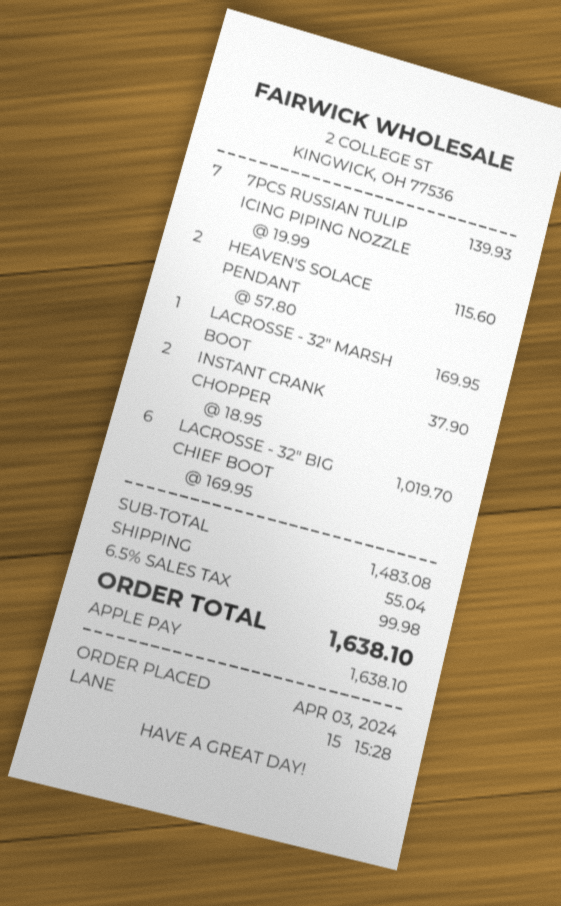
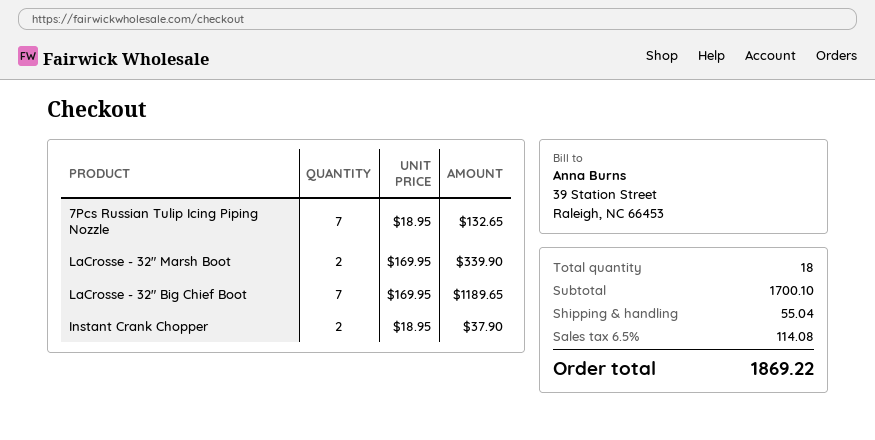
7PCS RUSSIAN TULIP ICING PIPING NOZZLE: 7 x 19.99 = 139.93 -> 7 x 18.95 = 132.65
HEAVEN'S SOLACE PENDANT: 2 x 57.80 = 115.60 -> none
LACROSSE - 32" MARSH BOOT: 1 x 169.95 = 169.95 -> 2 x 169.95 = 339.90
LACROSSE - 32" BIG CHIEF BOOT: 6 x 169.95 = 1019.70 -> 7 x 169.95 = 1189.65
subtotal: 1483.08 -> 1700.10
tax: 6.5% = 99.98 -> 6.5% = 114.08
total: 1638.10 -> 1869.22

